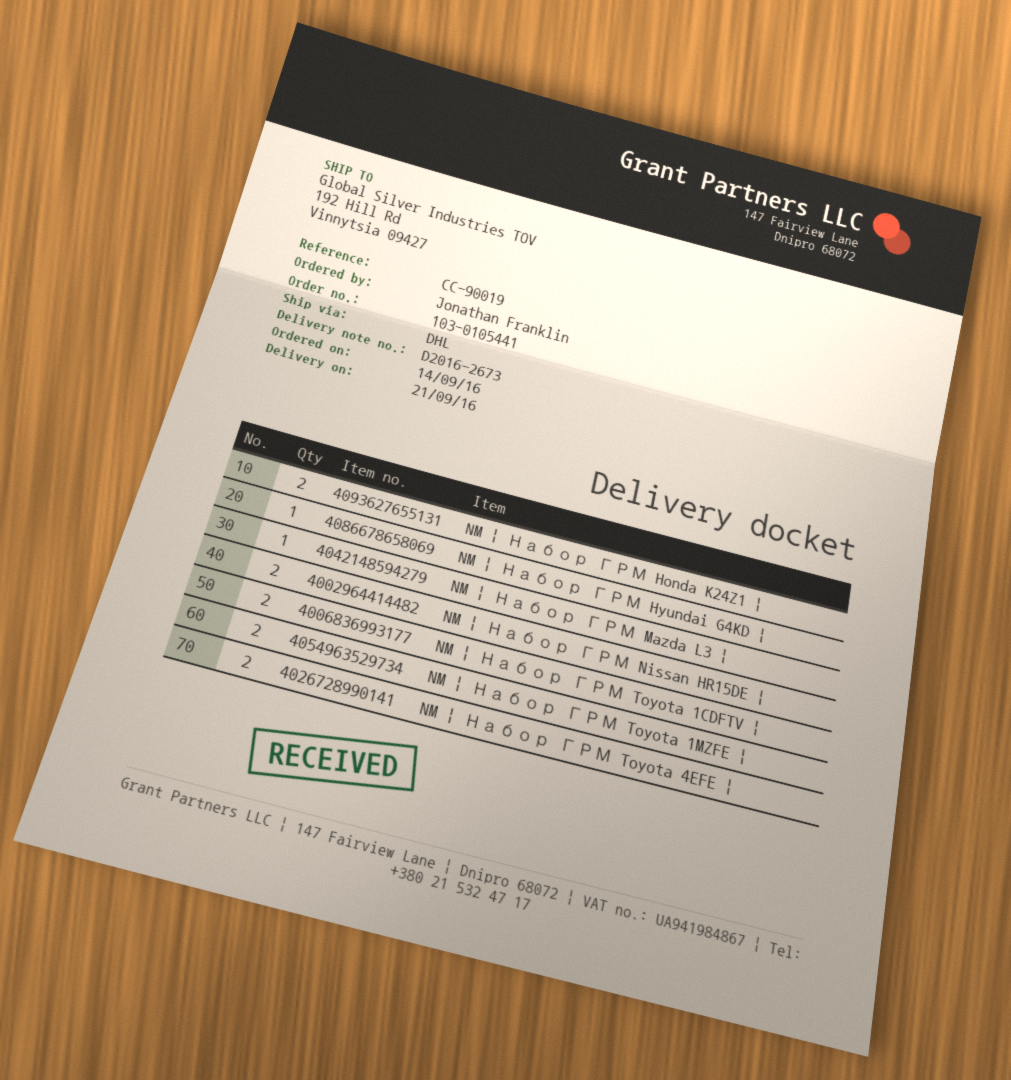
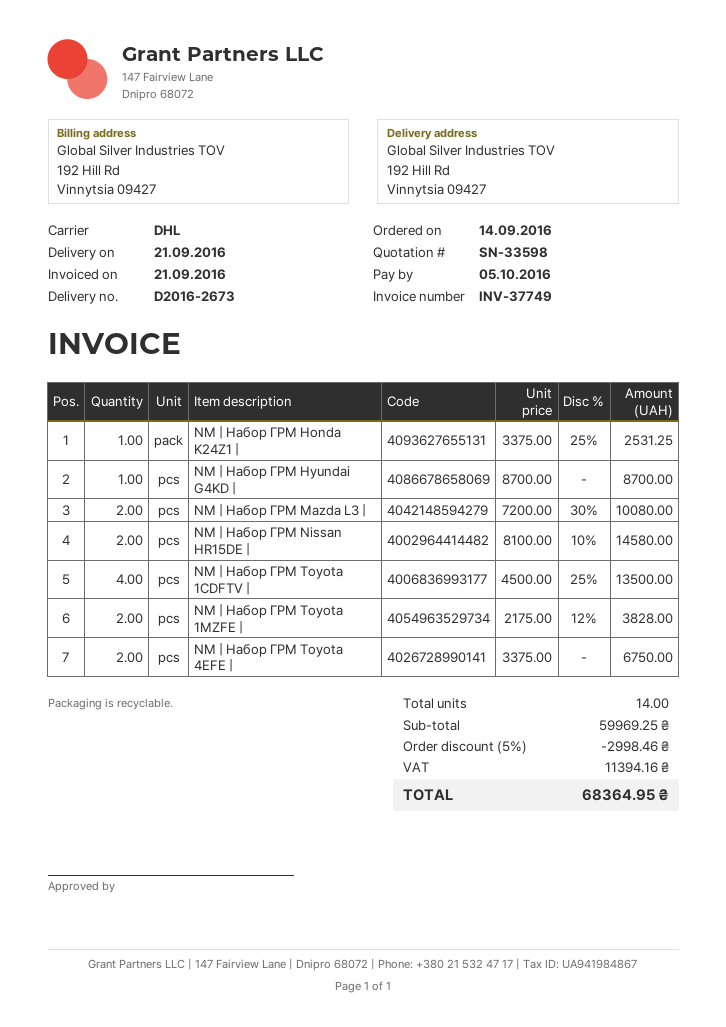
NM | Набор ГРМ Honda K24Z1 |: 2 -> 1
NM | Набор ГРМ Mazda L3 |: 1 -> 2
NM | Набор ГРМ Toyota 1CDFTV |: 2 -> 4

